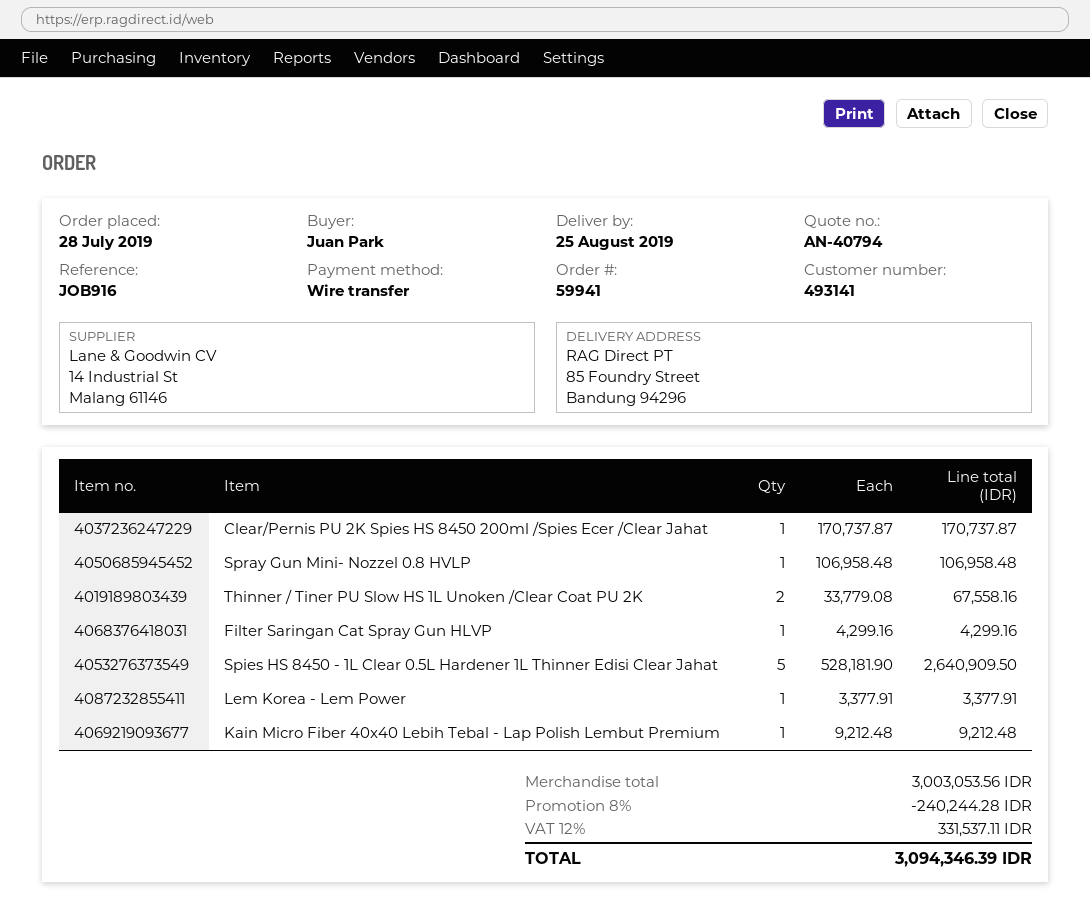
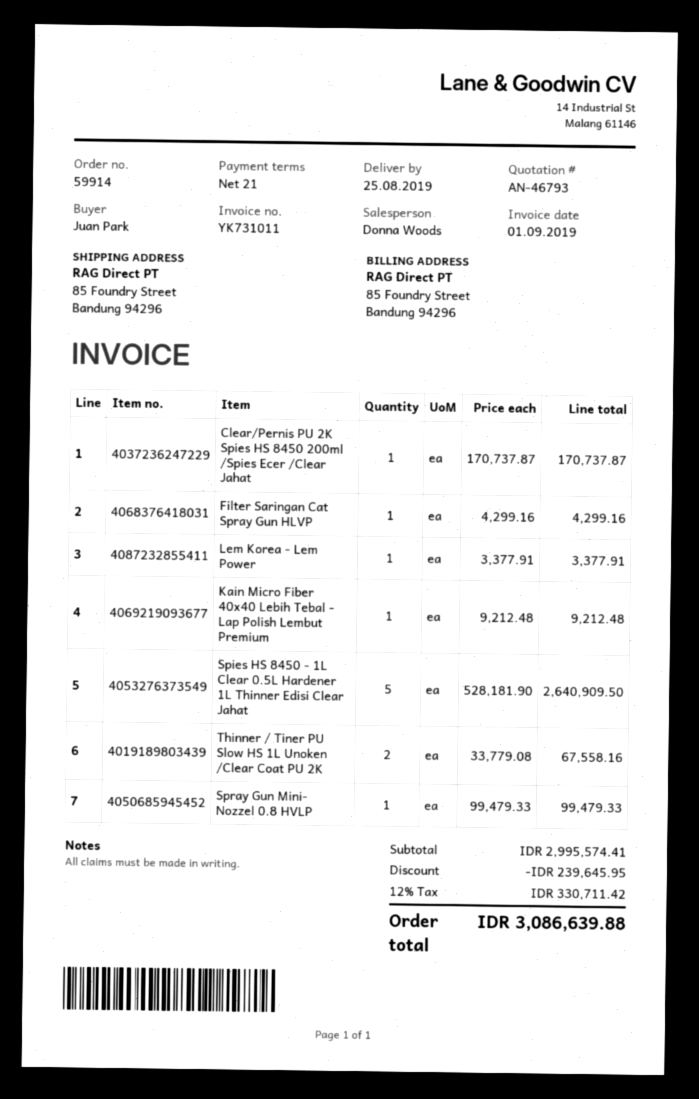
quote number: AN-40794 -> AN-46793
order number: 59941 -> 59914
Spray Gun Mini- Nozzel 0.8 HVLP: 1 x 106958.48 = 106958.48 -> 1 x 99479.33 = 99479.33
subtotal: 3003053.56 -> 2995574.41
discount: 240244.28 -> 239645.95
tax: 12% = 331537.11 -> 12% = 330711.42
total: 3094346.39 -> 3086639.88

